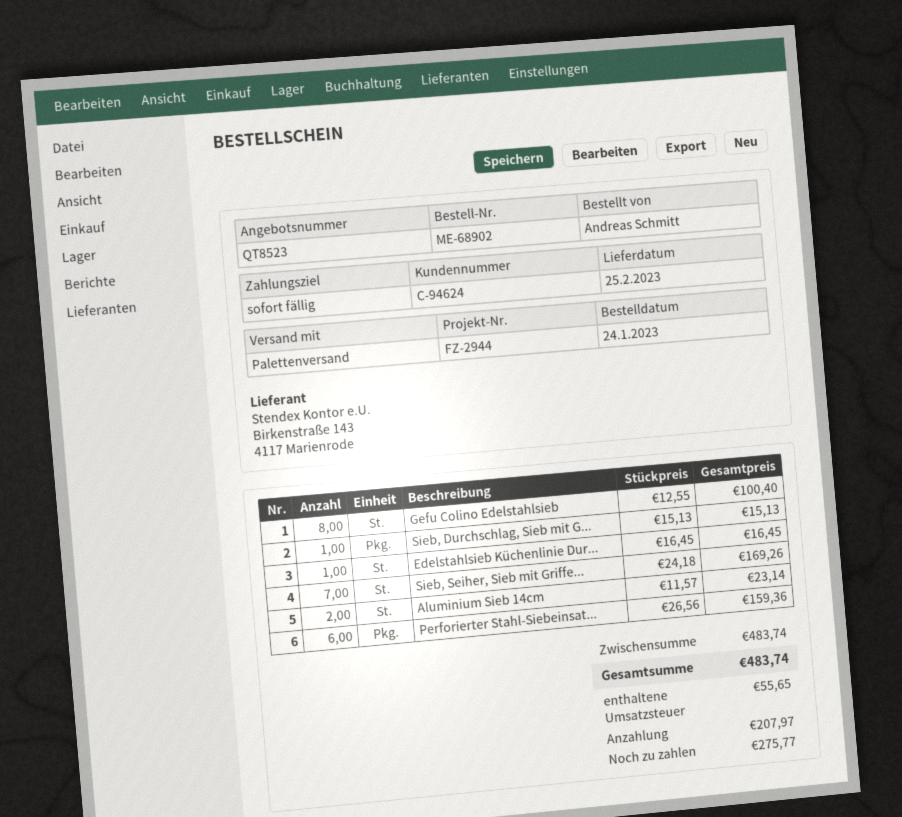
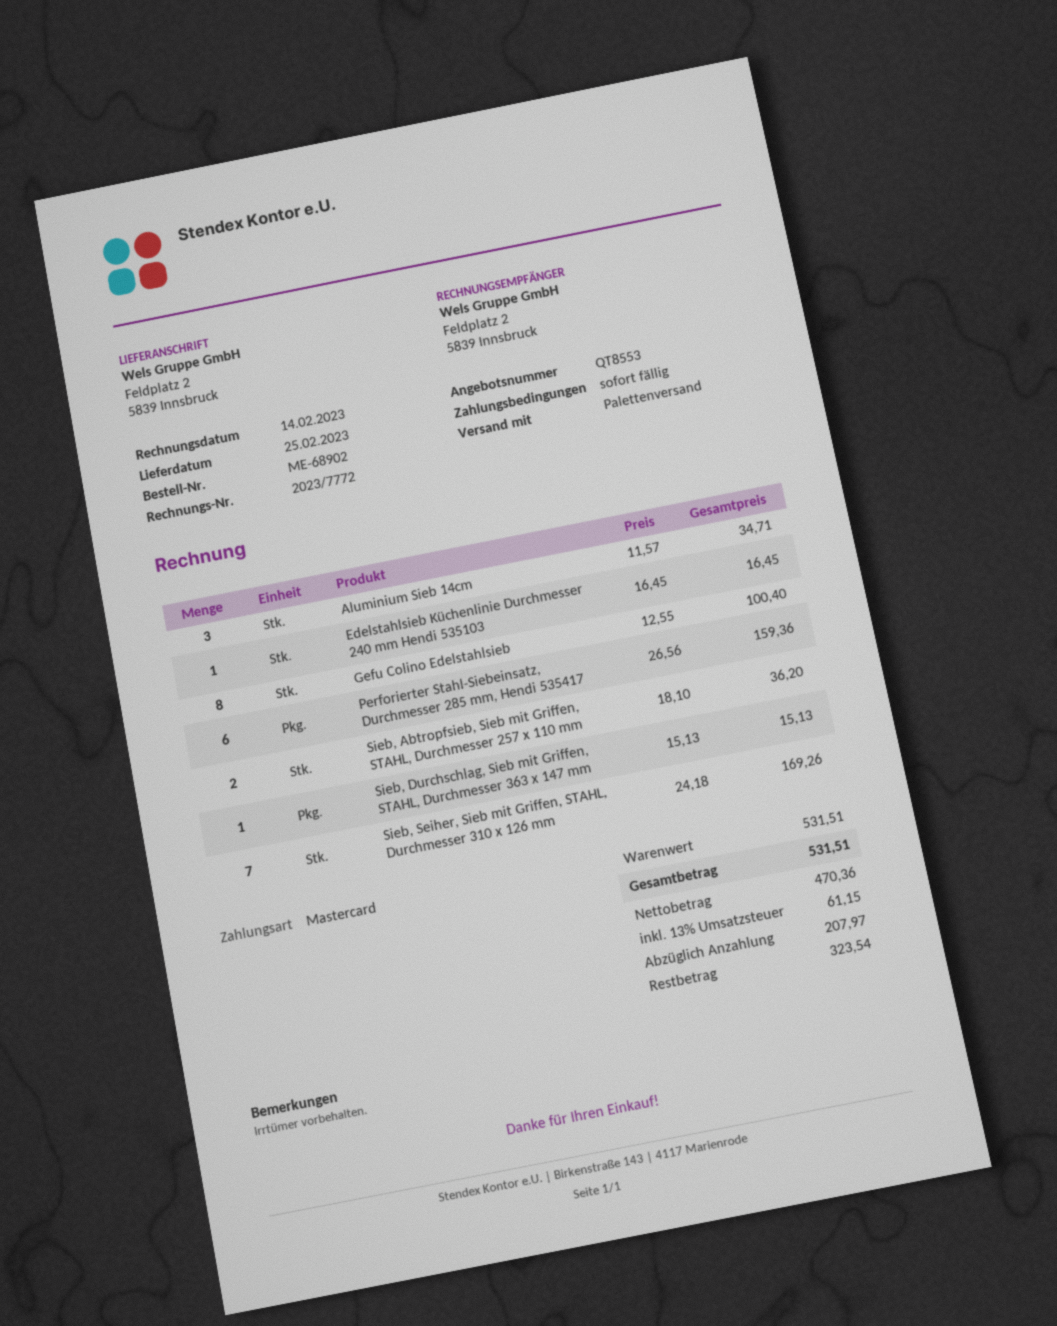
quote number: QT8523 -> QT8553
Aluminium Sieb 14cm: 2 x 11.57 = 23.14 -> 3 x 11.57 = 34.71
Sieb, Abtropfsieb, Sieb mit Griffen, STAHL, Durchmesser 257 x 110 mm: none -> 2 x 18.10 = 36.20
subtotal: 483.74 -> 531.51
tax: 55.65 -> 61.15
total: 483.74 -> 531.51
balance: 275.77 -> 323.54

